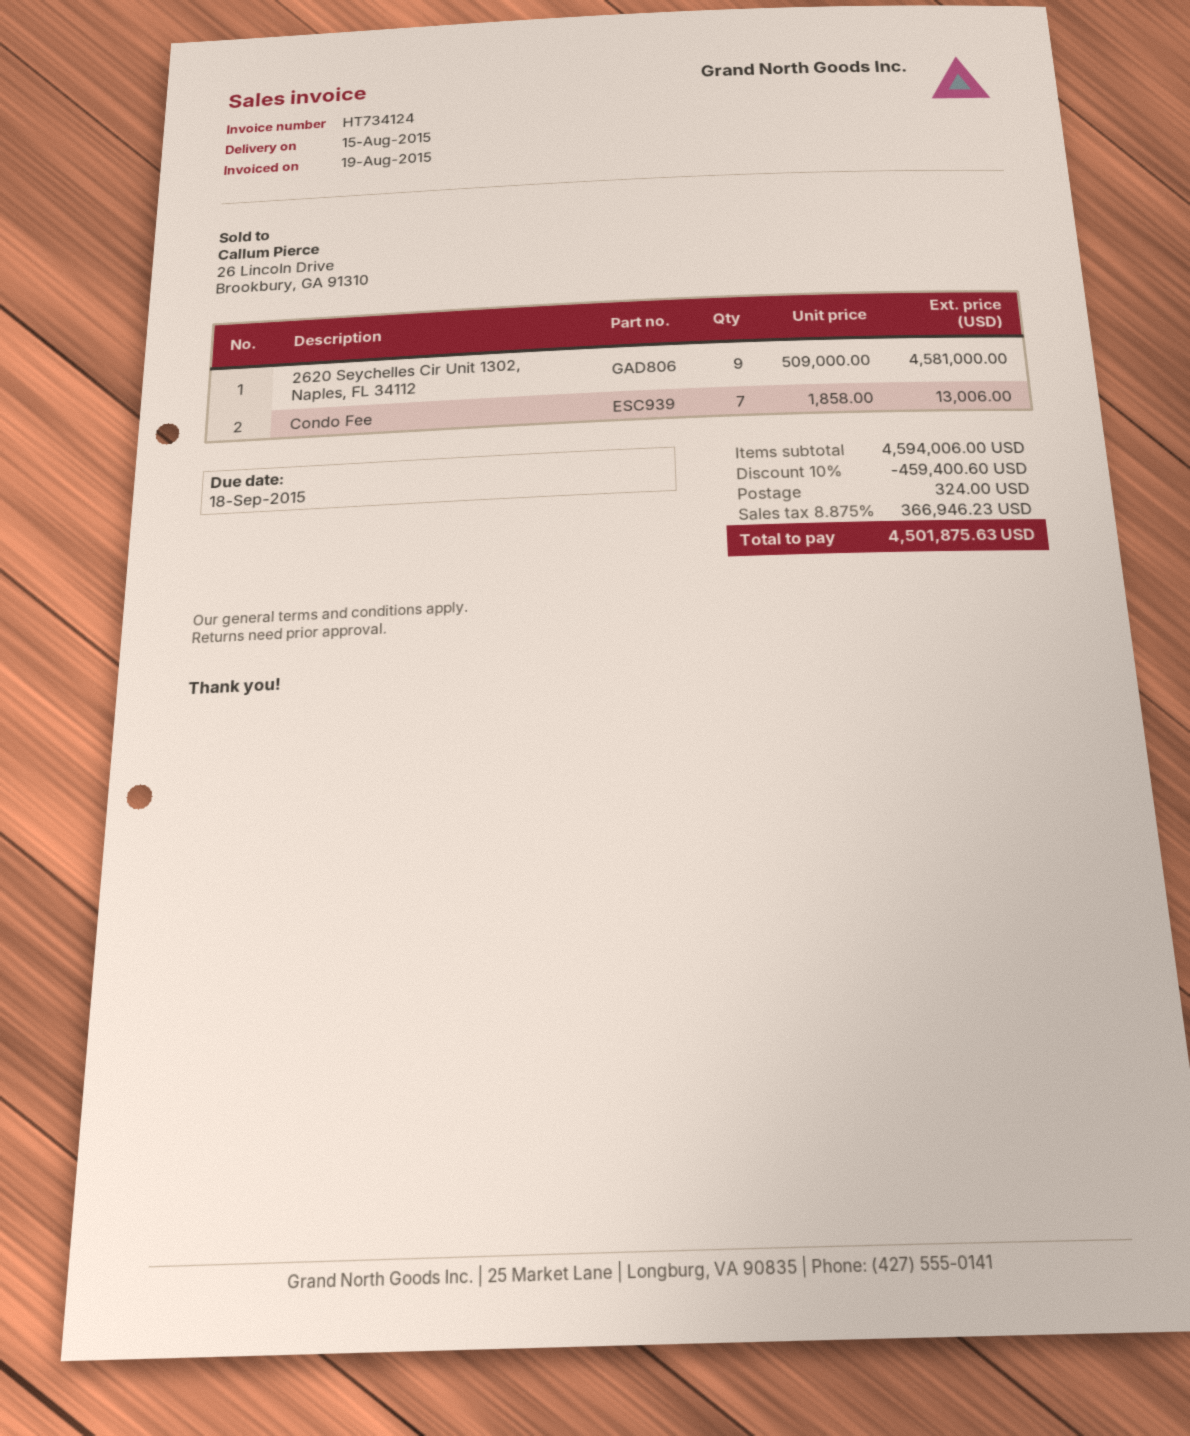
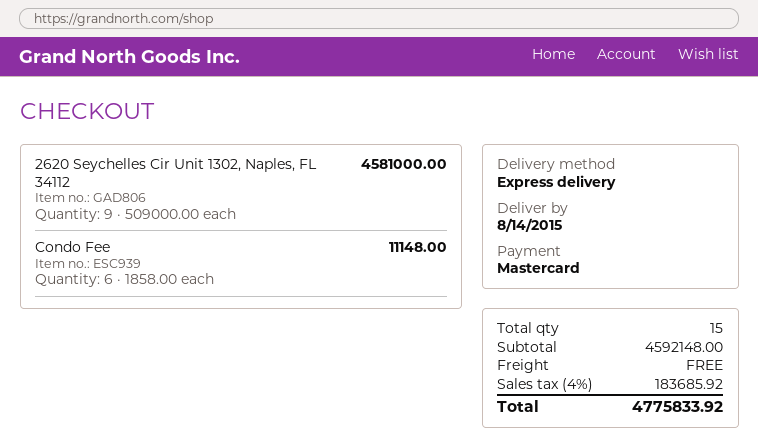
delivery date: 2015-08-15 -> 2015-08-14
Condo Fee: 7 x 1858.00 = 13006.00 -> 6 x 1858.00 = 11148.00
subtotal: 4594006.00 -> 4592148.00
discount: 10% = 459400.60 -> none
shipping: 324.00 -> 0.00
tax: 8.875% = 366946.23 -> 4% = 183685.92
total: 4501875.63 -> 4775833.92

